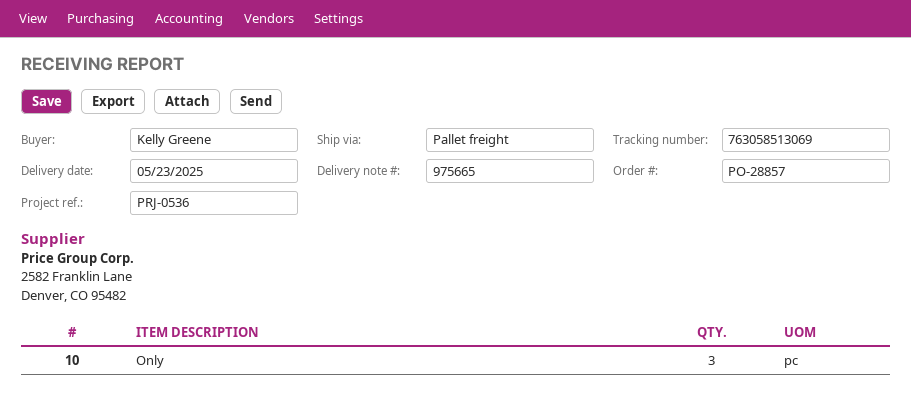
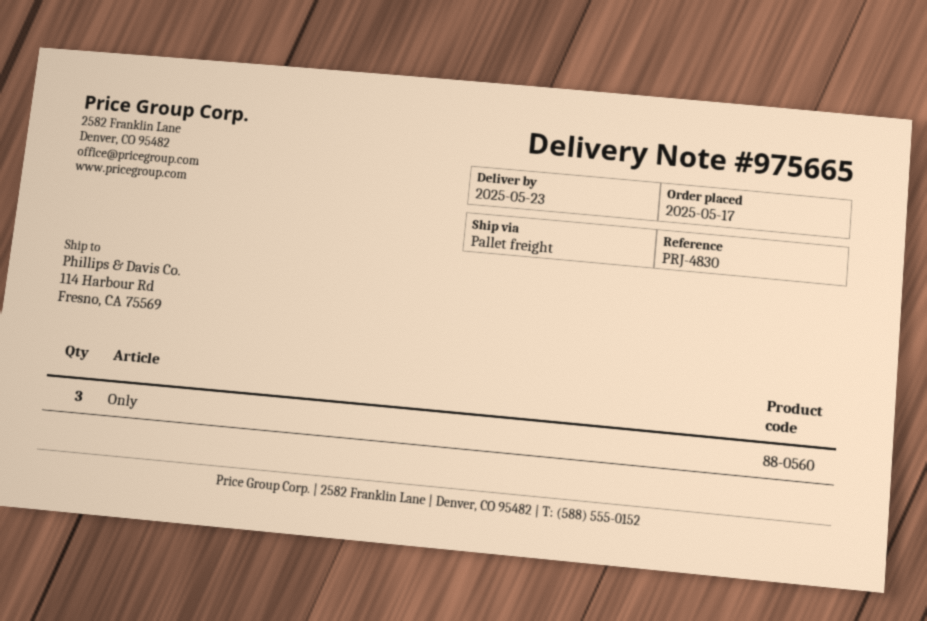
reference: PRJ-0536 -> PRJ-4830

